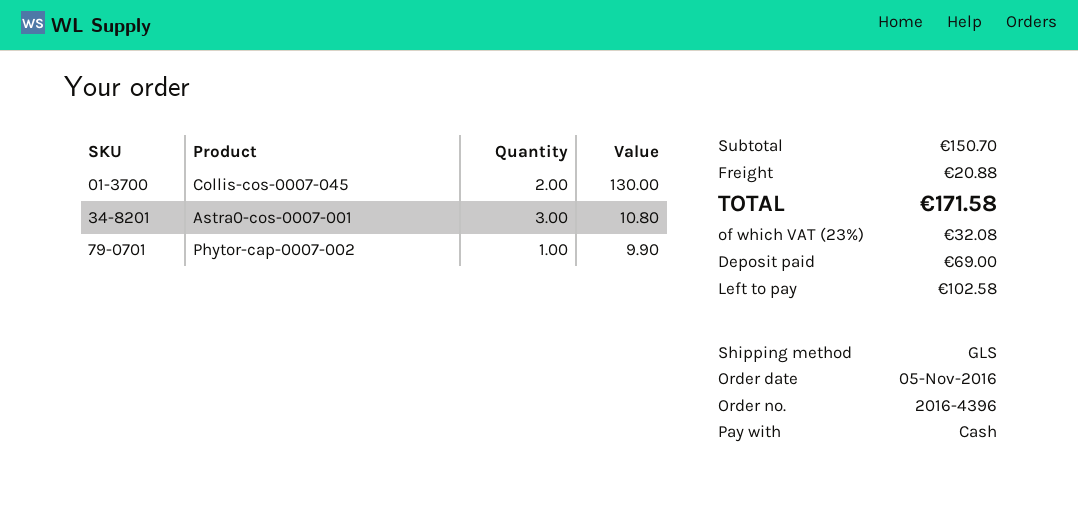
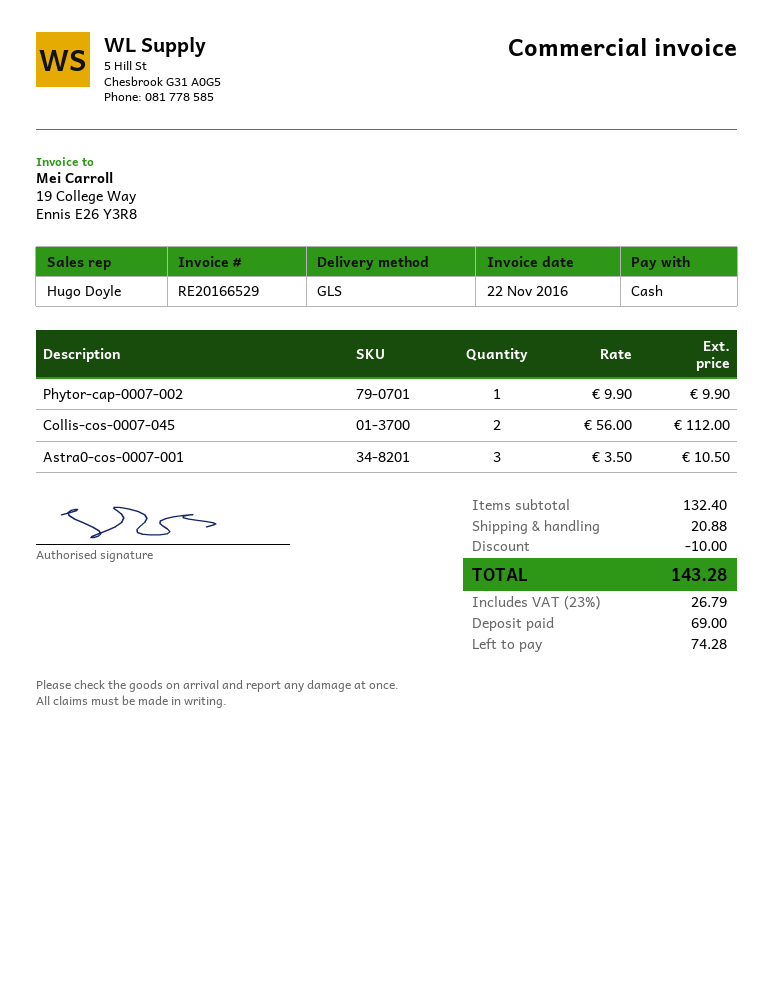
Collis-cos-0007-045: 2 for 130.00 -> 2 for 112.00
Astra0-cos-0007-001: 3 for 10.80 -> 3 for 10.50
subtotal: 150.70 -> 132.40
discount: none -> 10.00
tax: 23% = 32.08 -> 23% = 26.79
total: 171.58 -> 143.28
balance: 102.58 -> 74.28

